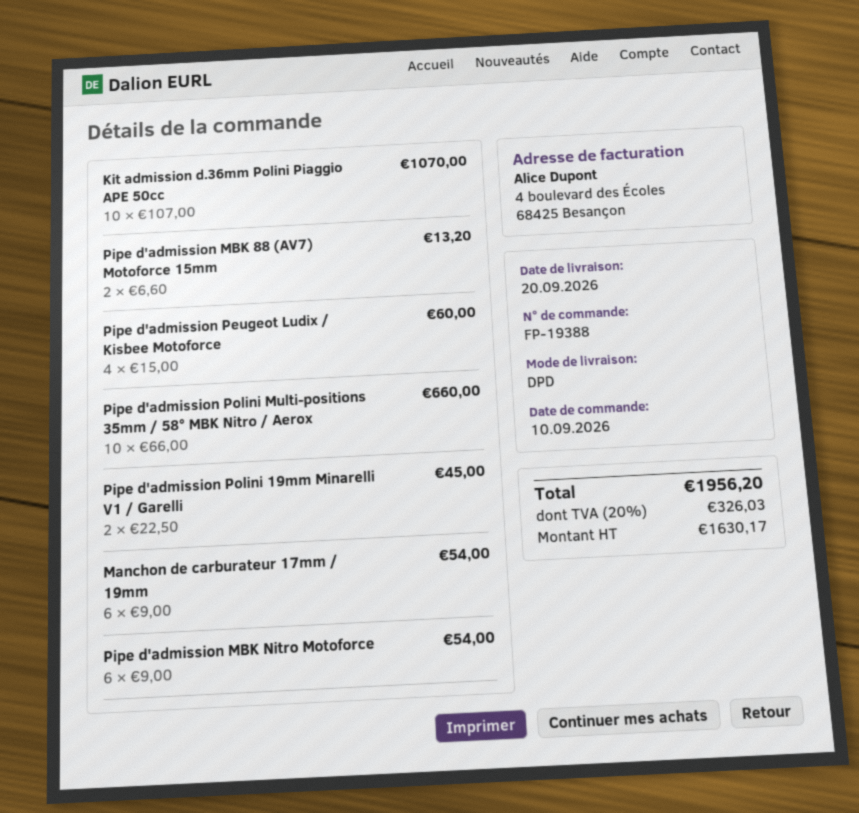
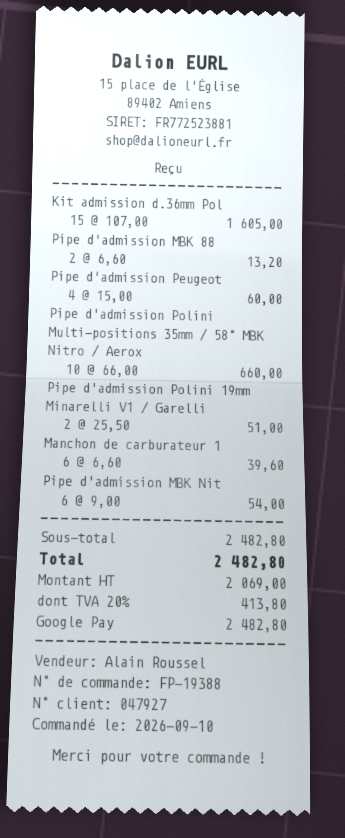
Kit admission d.36mm Polini Piaggio APE 50cc: 10 x 107.00 = 1070.00 -> 15 x 107.00 = 1605.00
Pipe d'admission Polini 19mm Minarelli V1 / Garelli: 2 x 22.50 = 45.00 -> 2 x 25.50 = 51.00
Manchon de carburateur 17mm / 19mm: 6 x 9.00 = 54.00 -> 6 x 6.60 = 39.60
net: 1630.17 -> 2069.00
tax: 20% = 326.03 -> 20% = 413.80
total: 1956.20 -> 2482.80

